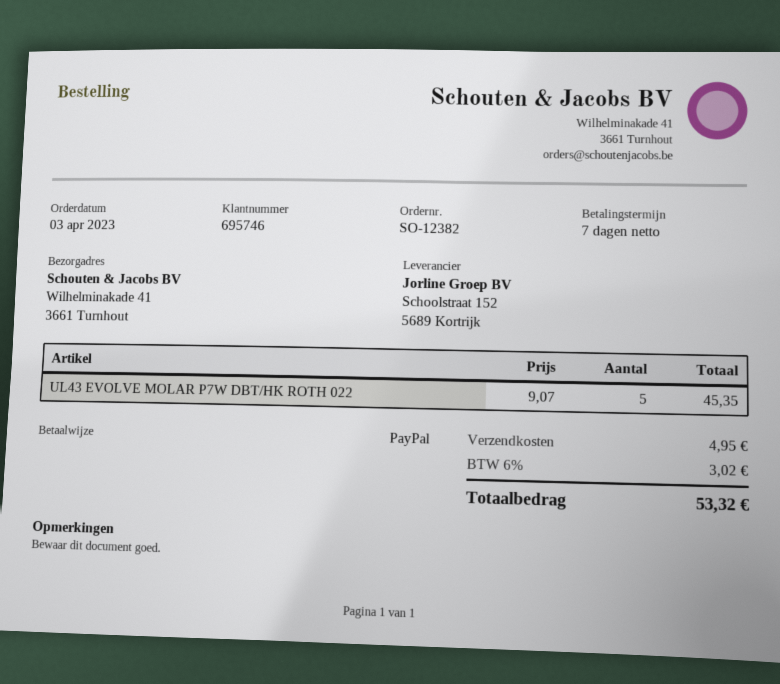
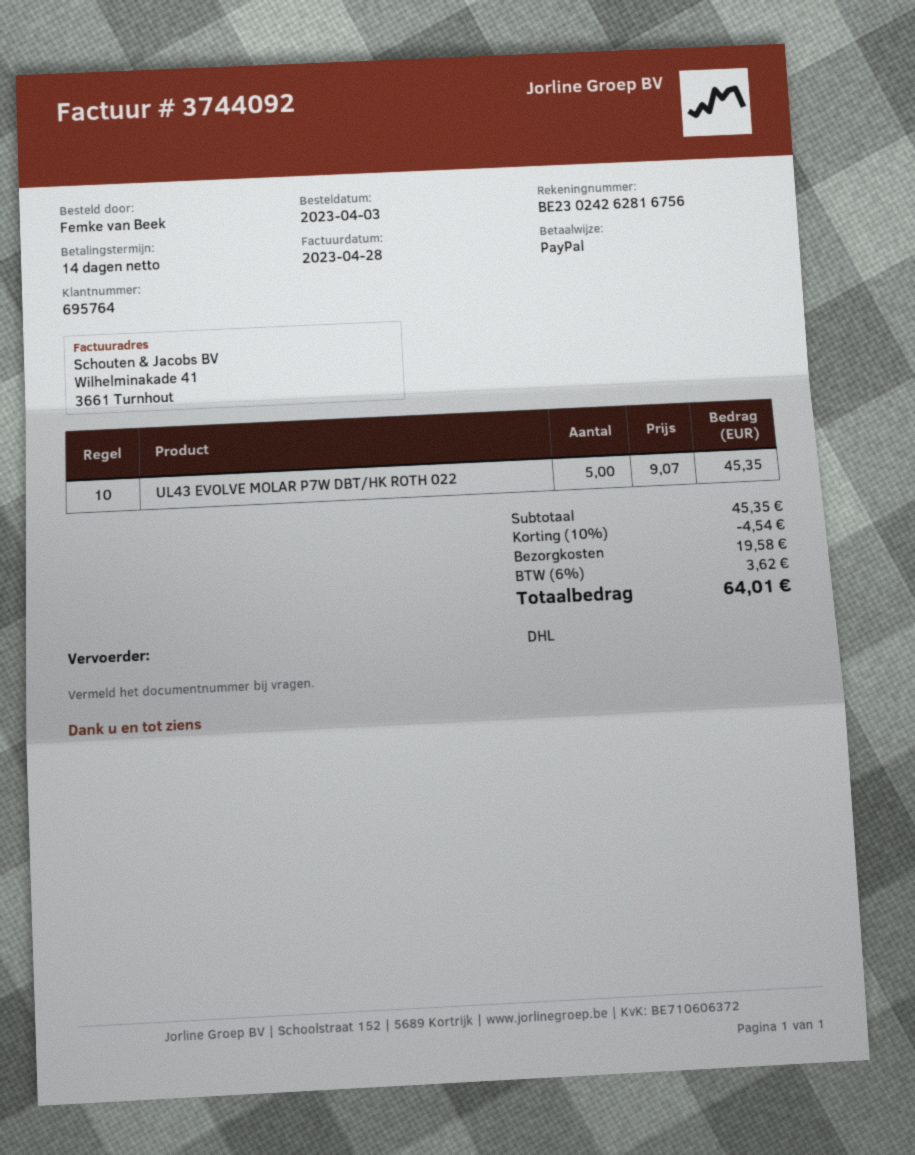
payment terms: 7 days -> 14 days
customer number: 695746 -> 695764
discount: none -> 10% = 4.54
shipping: 4.95 -> 19.58
tax: 6% = 3.02 -> 6% = 3.62
total: 53.32 -> 64.01

